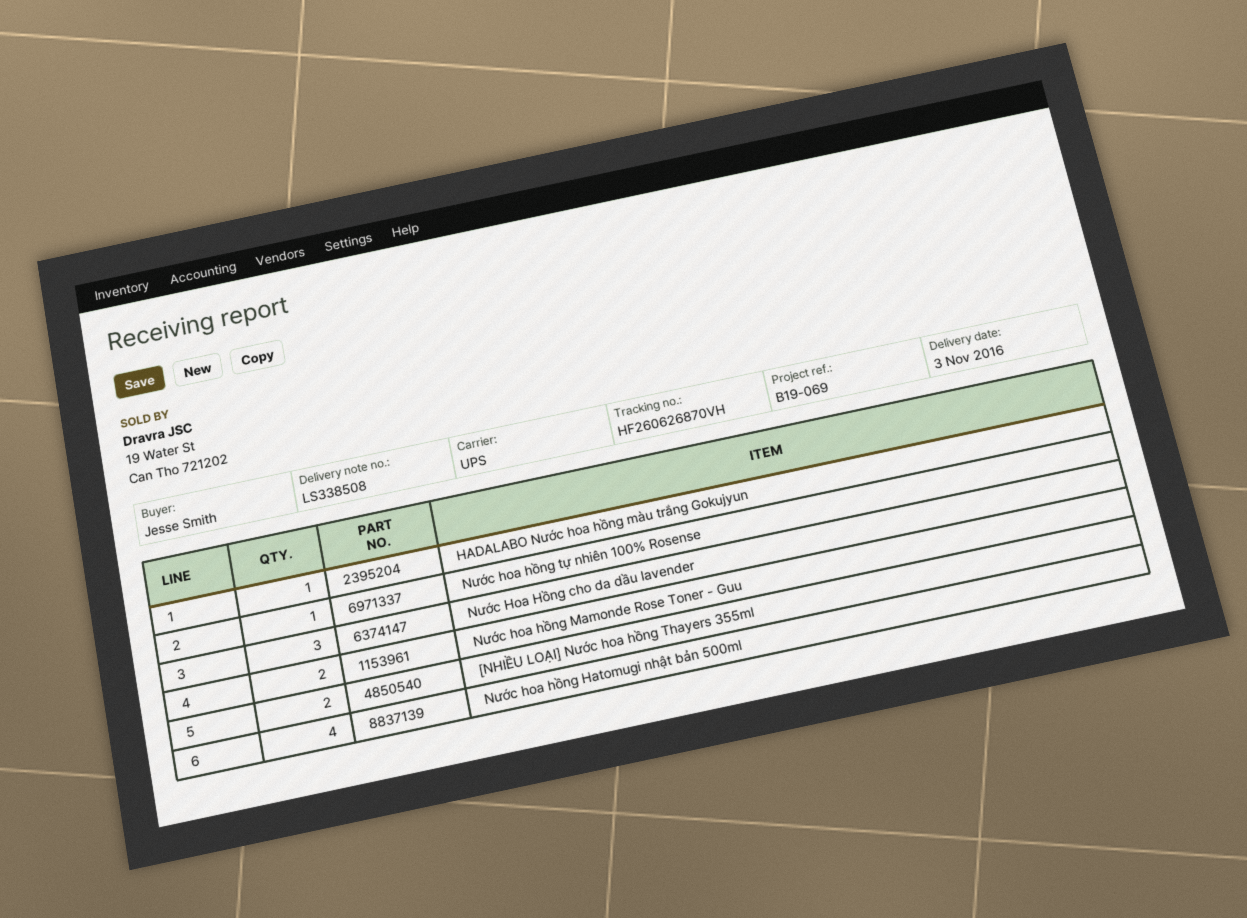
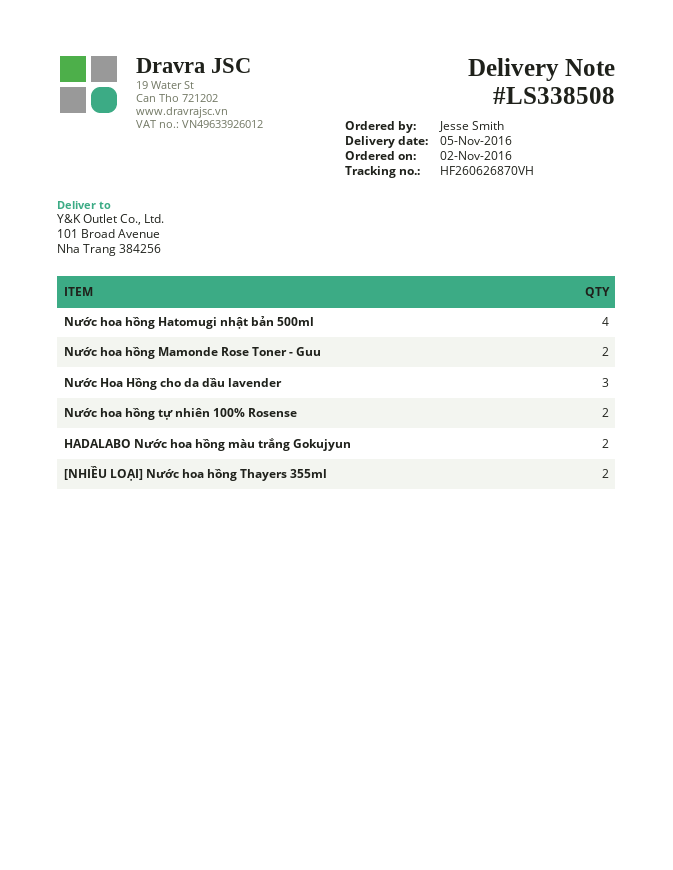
delivery date: 2016-11-03 -> 2016-11-05
HADALABO Nước hoa hồng màu trắng Gokujyun: 1 -> 2
Nước hoa hồng tự nhiên 100% Rosense: 1 -> 2

